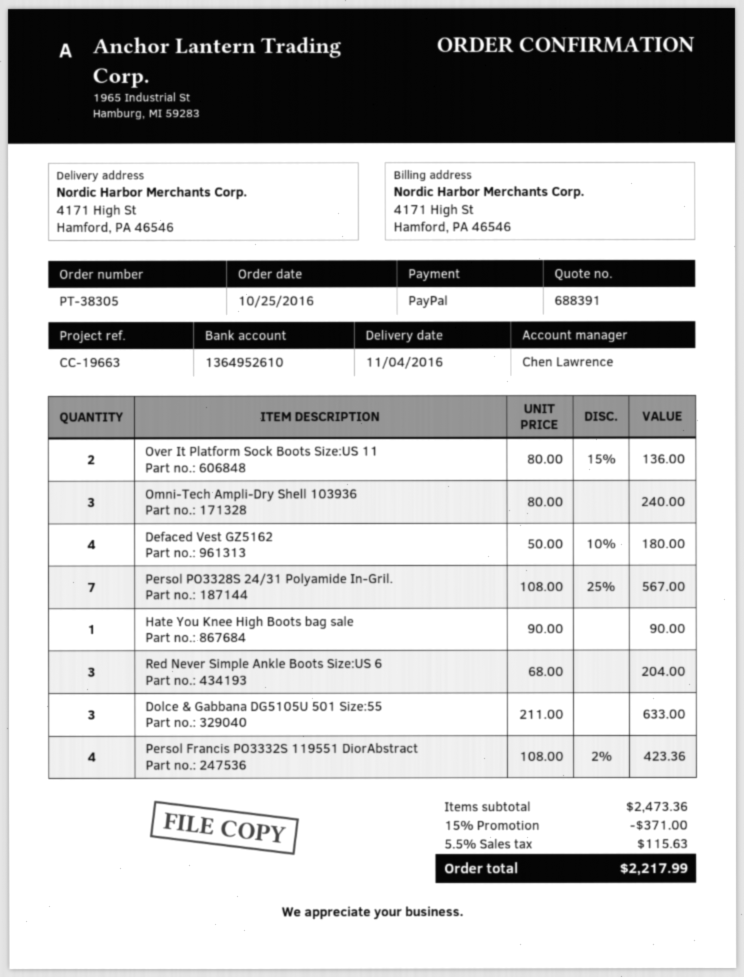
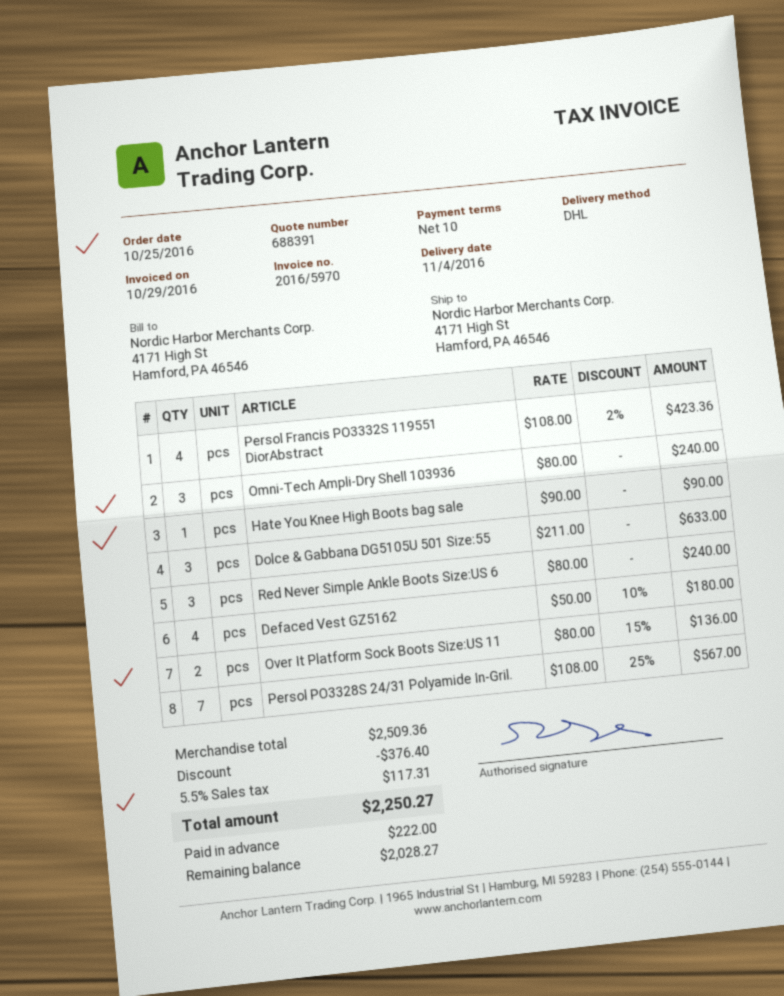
Red Never Simple Ankle Boots Size:US 6: 3 x 68.00 = 204.00 -> 3 x 80.00 = 240.00
subtotal: 2473.36 -> 2509.36
discount: 371.00 -> 376.40
tax: 5.5% = 115.63 -> 5.5% = 117.31
total: 2217.99 -> 2250.27

